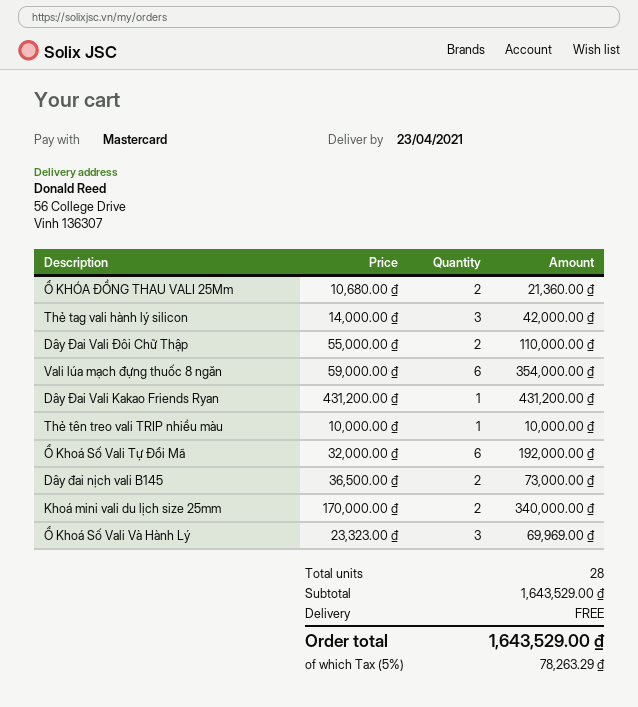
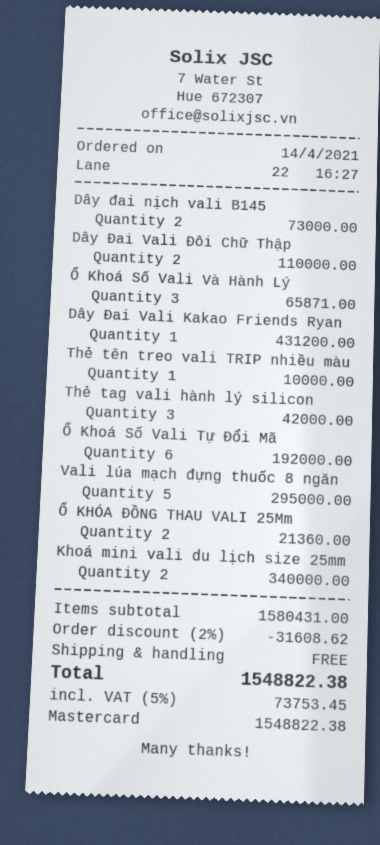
Vali lúa mạch đựng thuốc 8 ngăn: 6 for 354000.00 -> 5 for 295000.00
Ổ Khoá Số Vali Và Hành Lý: 3 for 69969.00 -> 3 for 65871.00
subtotal: 1643529.00 -> 1580431.00
discount: none -> 2% = 31608.62
tax: 5% = 78263.29 -> 5% = 73753.45
total: 1643529.00 -> 1548822.38

